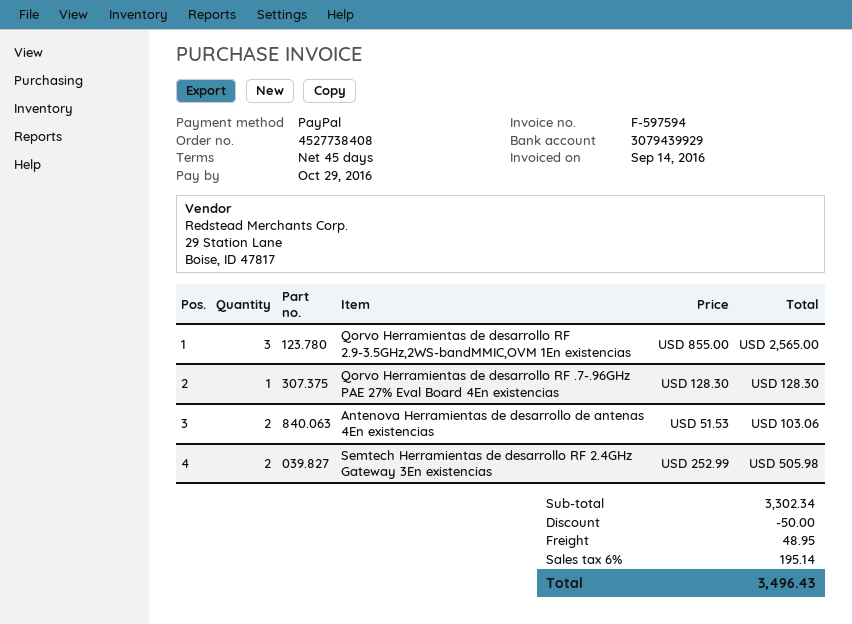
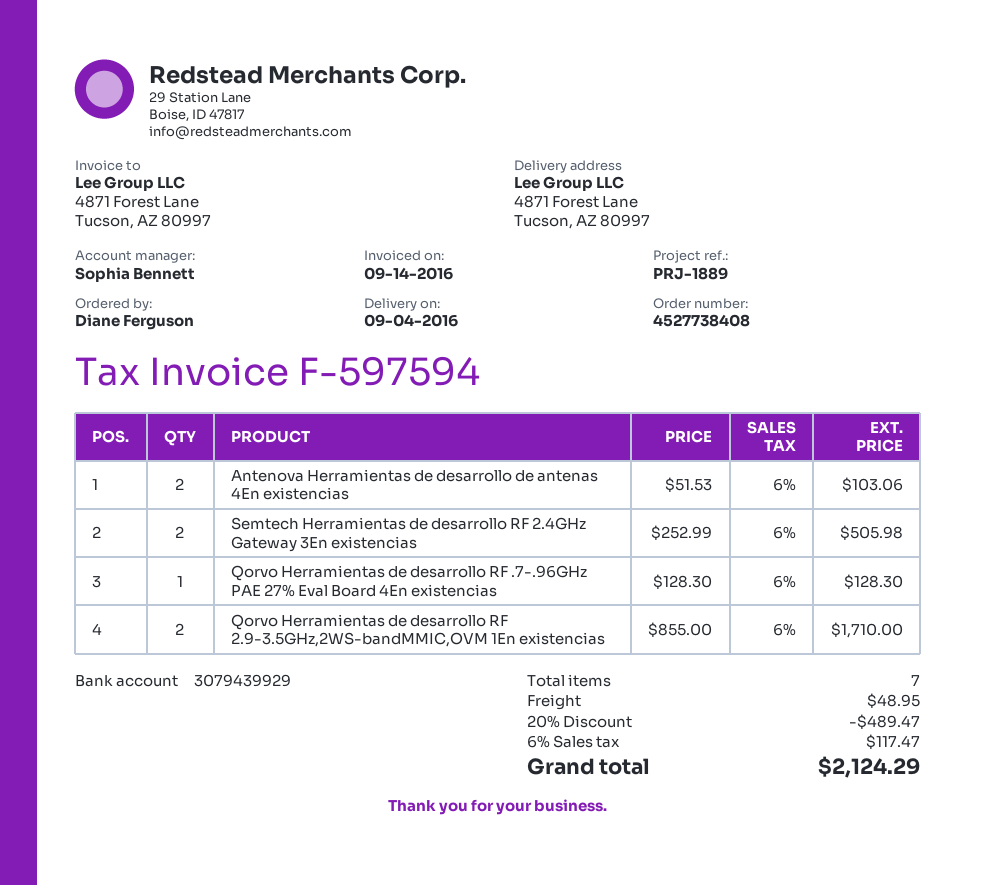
Qorvo Herramientas de desarrollo RF 2.9-3.5GHz,2WS-bandMMIC,OVM 1En existencias: 3 x 855.00 = 2565.00 -> 2 x 855.00 = 1710.00
discount: 50.00 -> 489.47
tax: 6% = 195.14 -> 6% = 117.47
total: 3496.43 -> 2124.29

